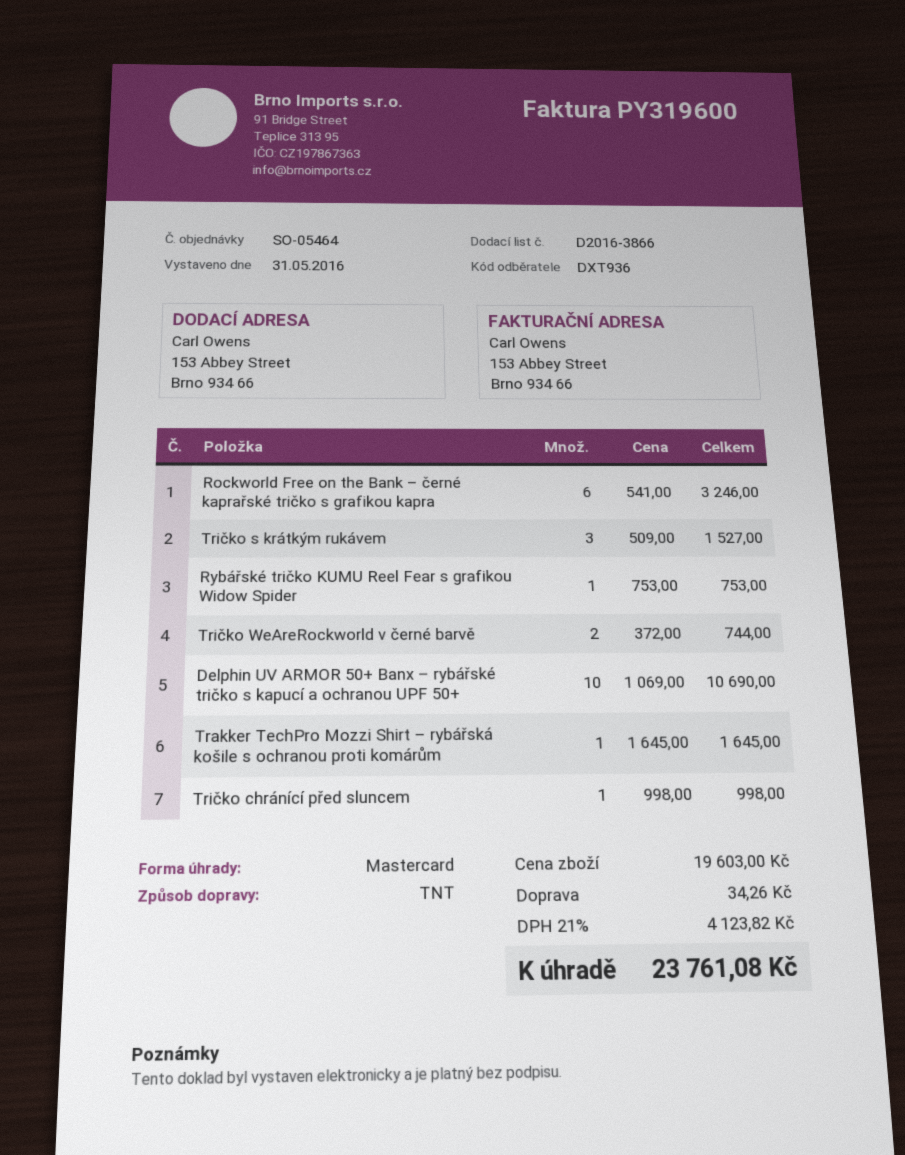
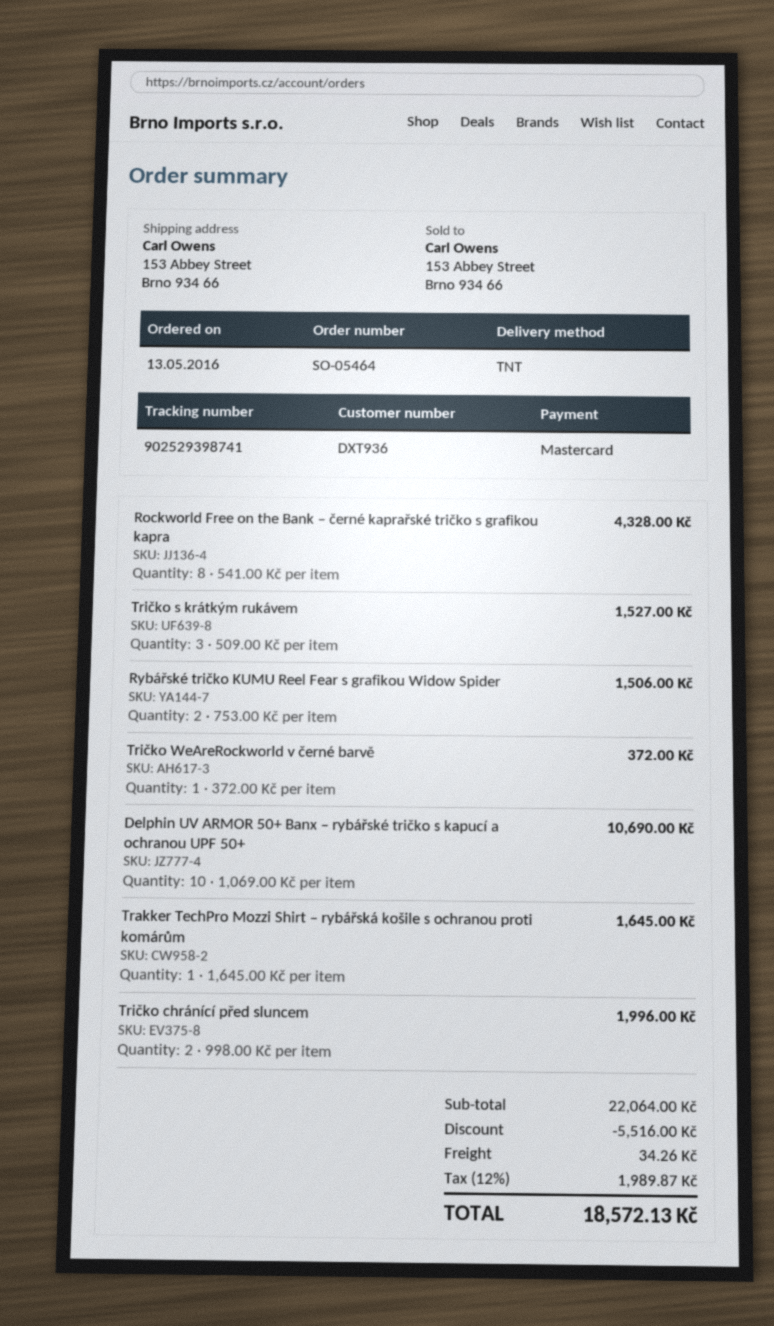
Rockworld Free on the Bank – černé kaprařské tričko s grafikou kapra: 6 x 541.00 = 3246.00 -> 8 x 541.00 = 4328.00
Rybářské tričko KUMU Reel Fear s grafikou Widow Spider: 1 x 753.00 = 753.00 -> 2 x 753.00 = 1506.00
Tričko WeAreRockworld v černé barvě: 2 x 372.00 = 744.00 -> 1 x 372.00 = 372.00
Tričko chránící před sluncem: 1 x 998.00 = 998.00 -> 2 x 998.00 = 1996.00
subtotal: 19603.00 -> 22064.00
discount: none -> 5516.00
tax: 21% = 4123.82 -> 12% = 1989.87
total: 23761.08 -> 18572.13

